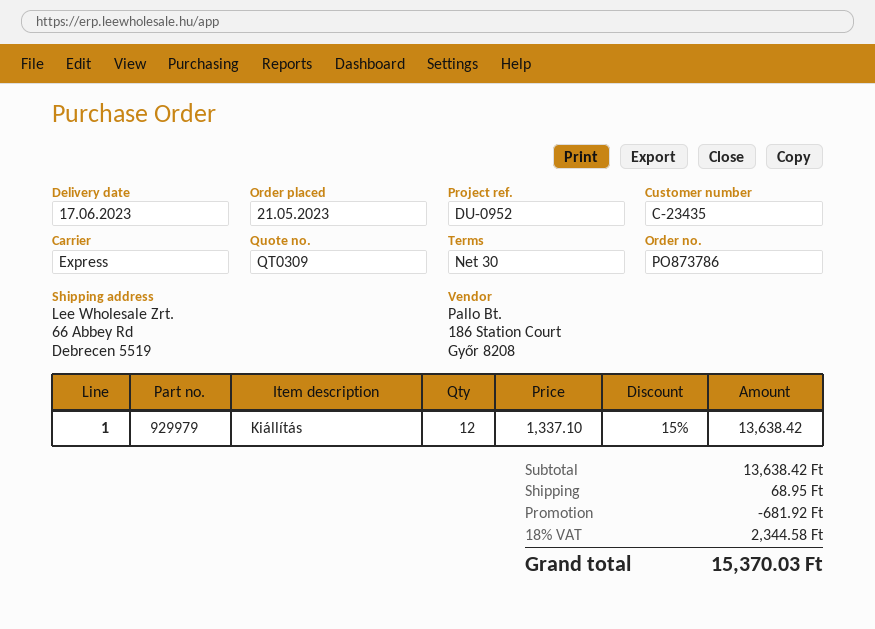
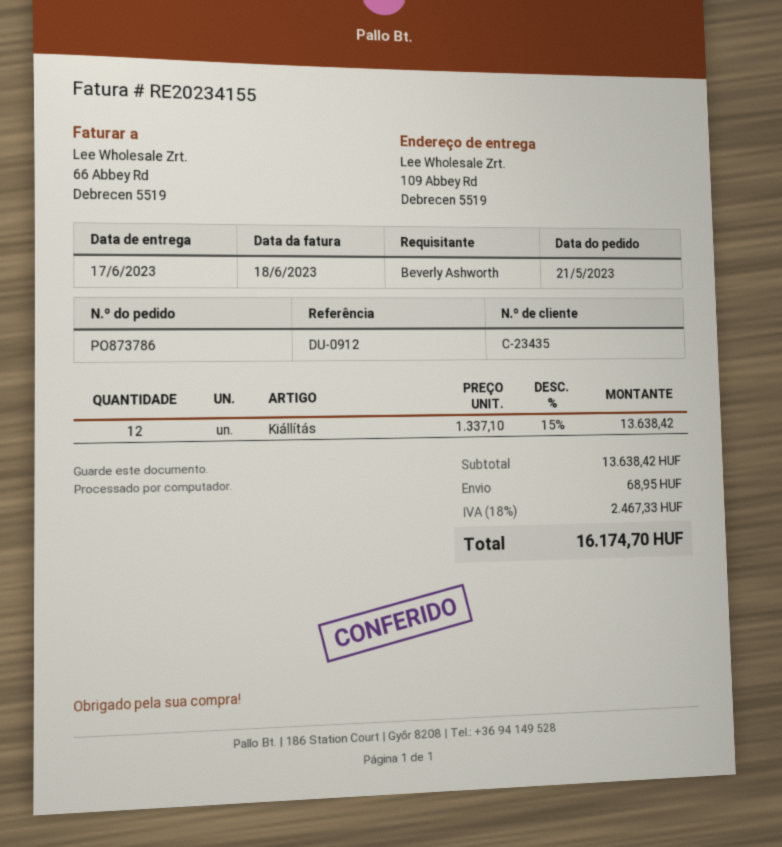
reference: DU-0952 -> DU-0912
ship to: 66 Abbey Rd, Debrecen 5519 -> 109 Abbey Rd, Debrecen 5519
discount: 681.92 -> none
tax: 18% = 2344.58 -> 18% = 2467.33
total: 15370.03 -> 16174.70

